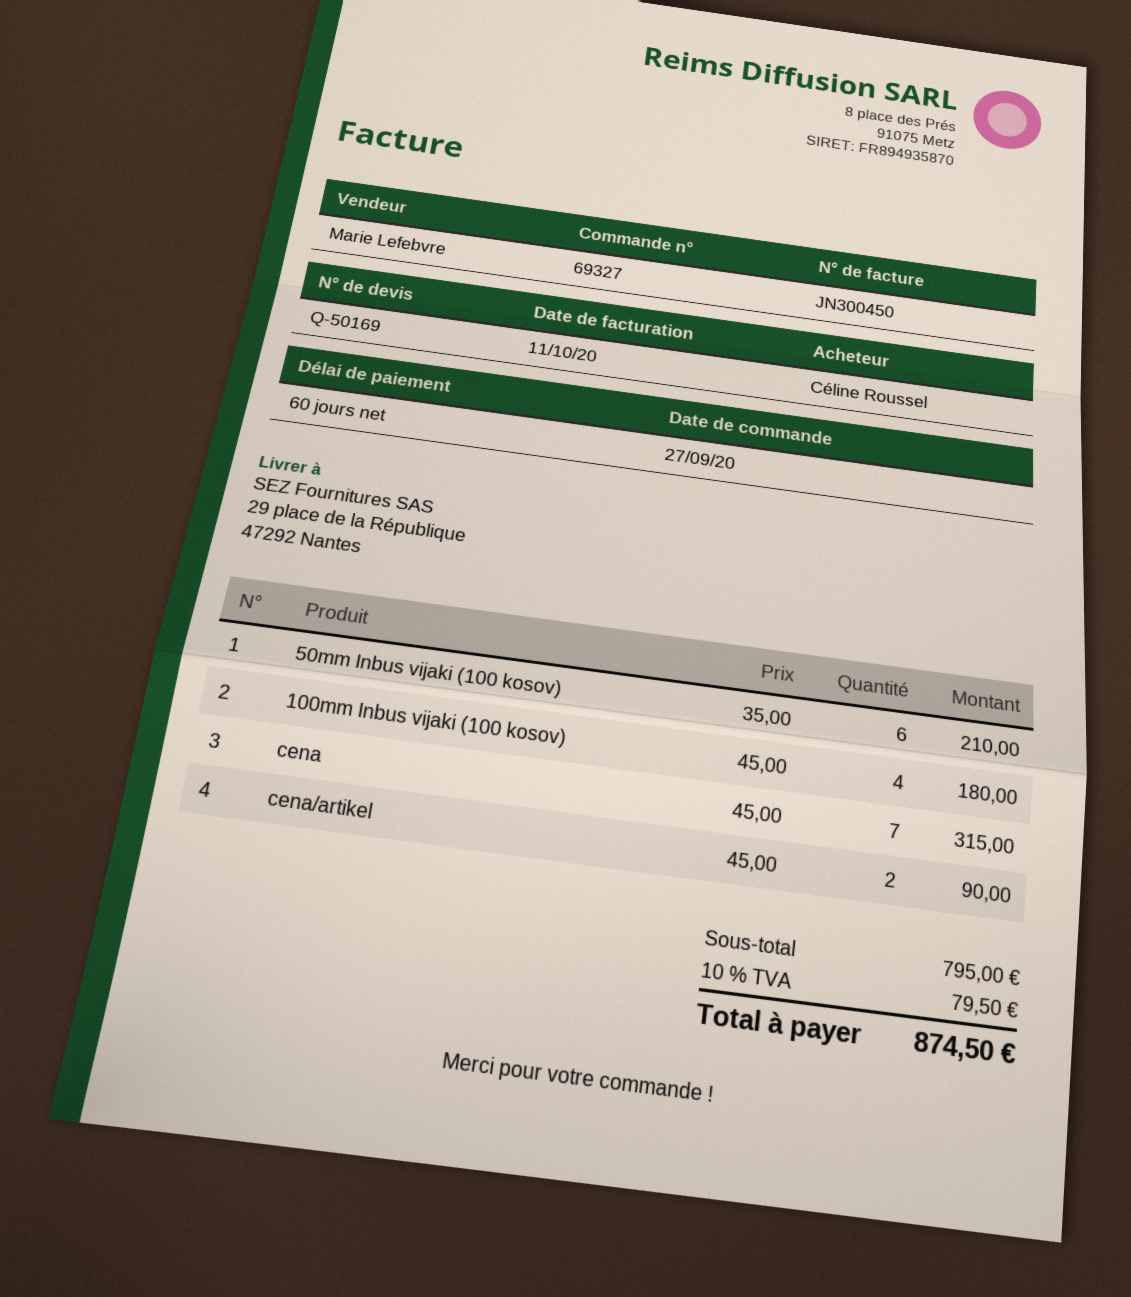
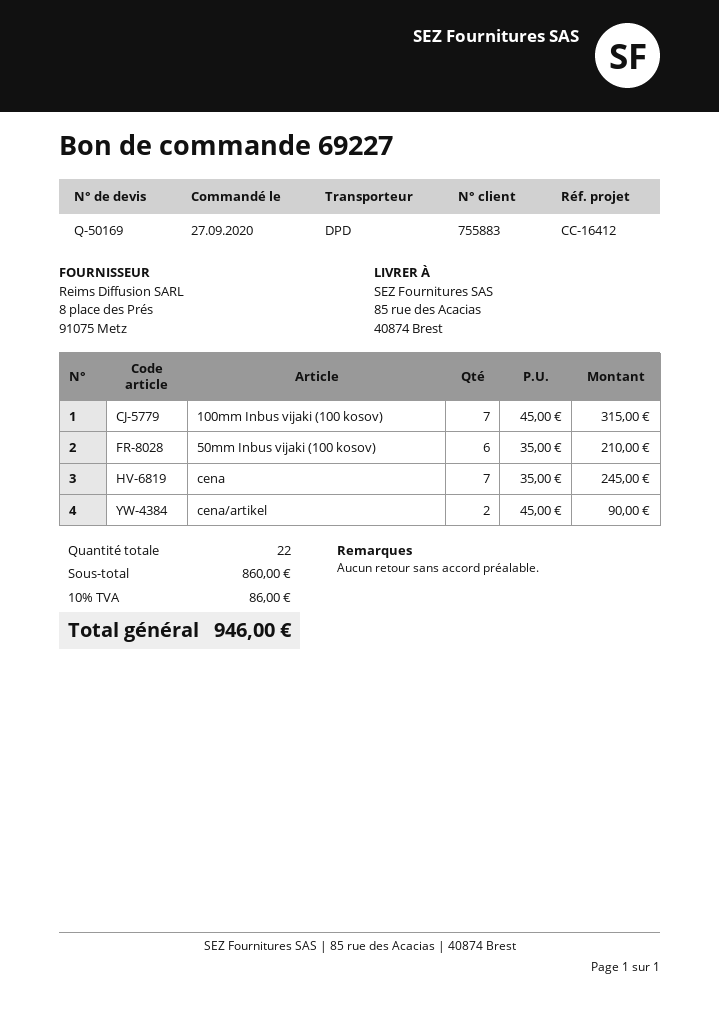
order number: 69327 -> 69227
ship to: 29 place de la République, 47292 Nantes -> 85 rue des Acacias, 40874 Brest
100mm Inbus vijaki (100 kosov): 4 x 45.00 = 180.00 -> 7 x 45.00 = 315.00
cena: 7 x 45.00 = 315.00 -> 7 x 35.00 = 245.00
subtotal: 795.00 -> 860.00
tax: 10% = 79.50 -> 10% = 86.00
total: 874.50 -> 946.00

